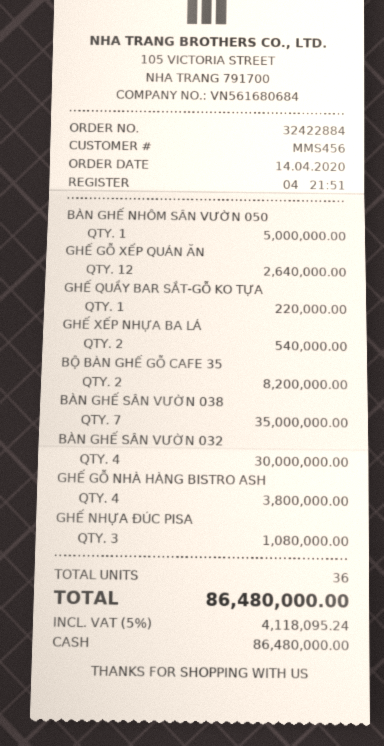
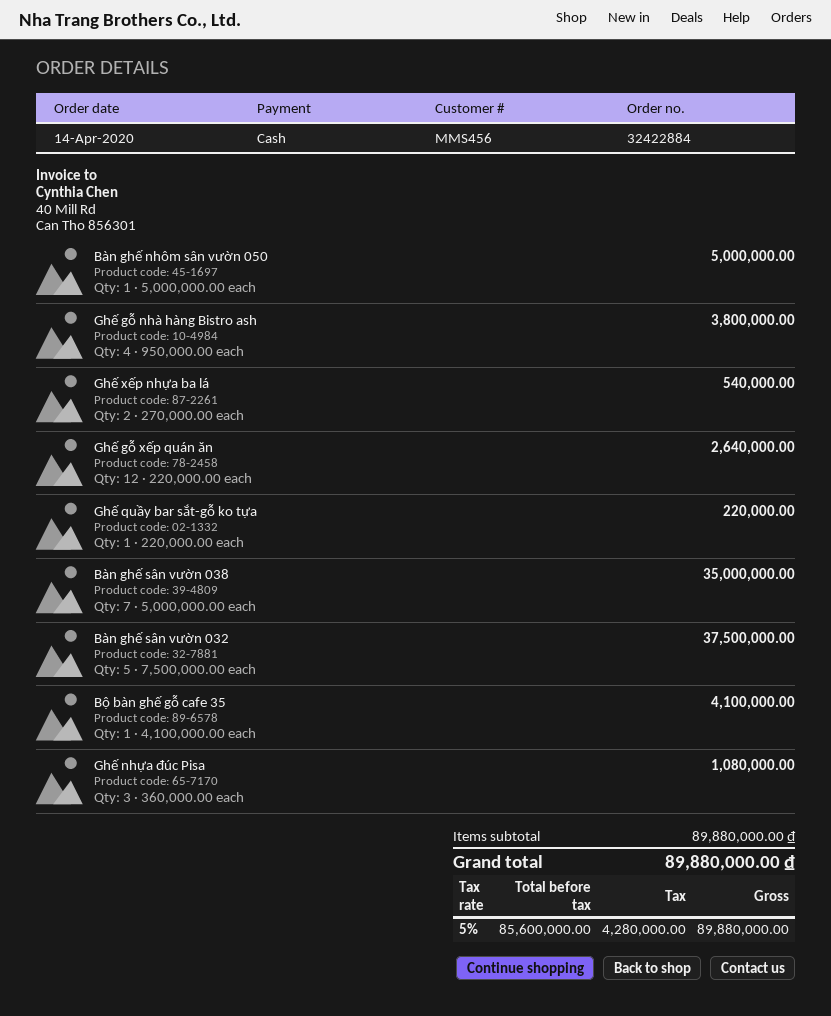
BỘ BÀN GHẾ GỖ CAFE 35: 2 for 8200000.00 -> 1 for 4100000.00
BÀN GHẾ SÂN VƯỜN 032: 4 for 30000000.00 -> 5 for 37500000.00
tax: 5% = 4118095.24 -> 5% = 4280000.00
total: 86480000.00 -> 89880000.00

